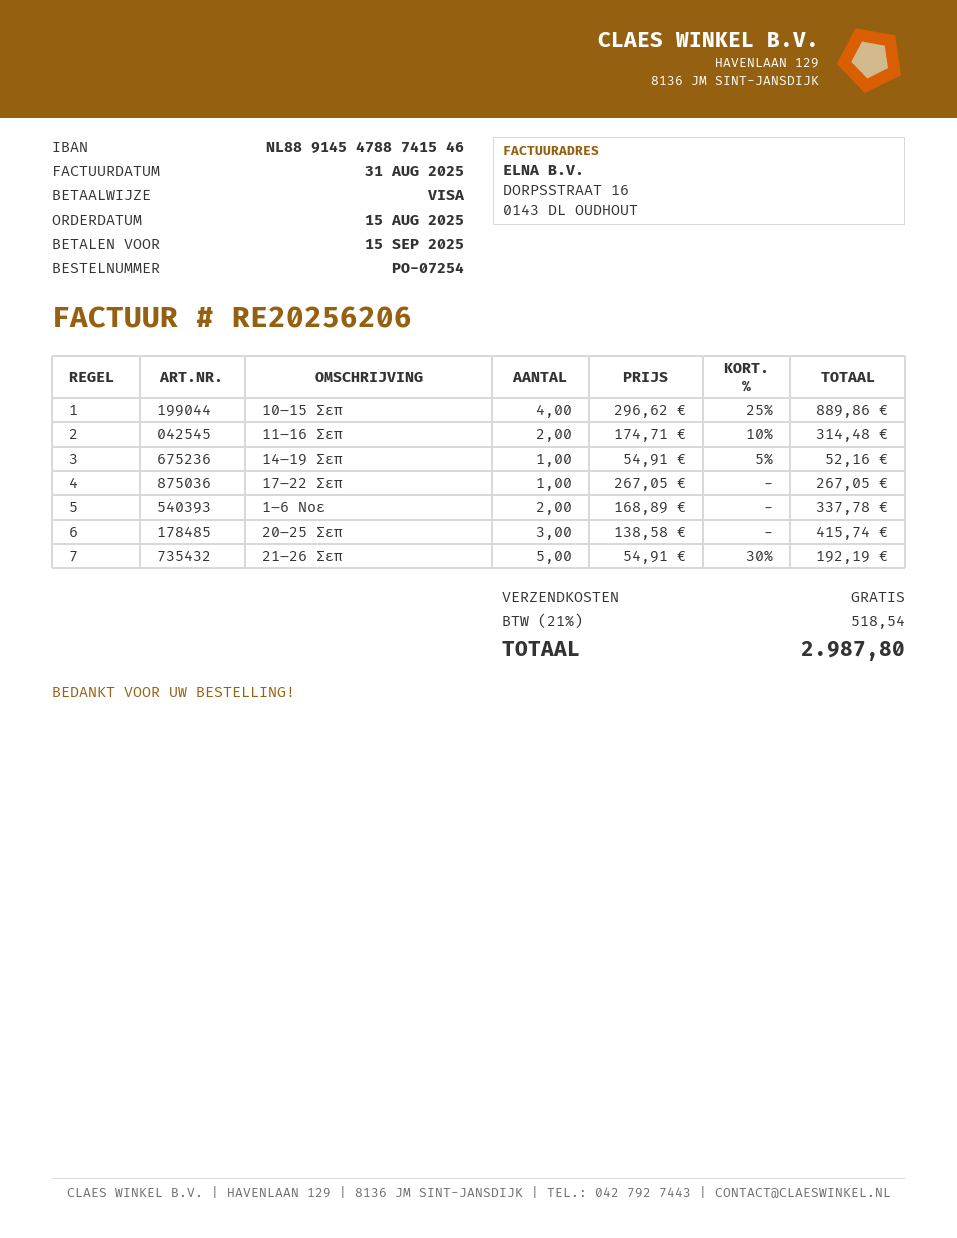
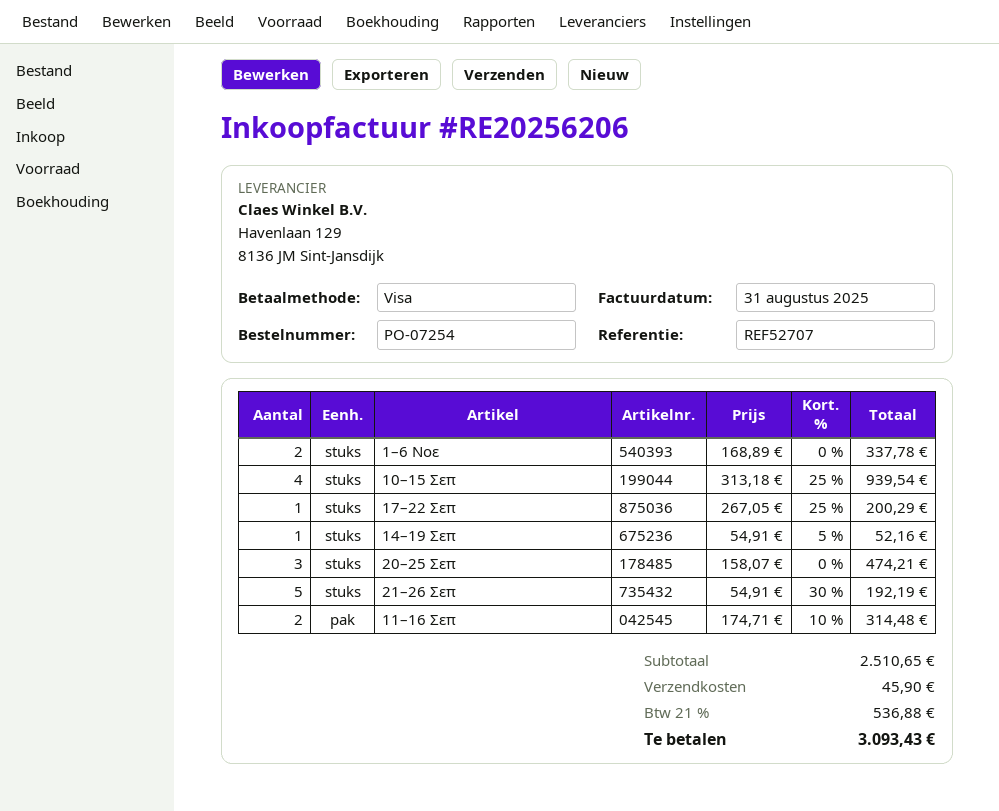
10–15 Σεπ: 4 x 296.62 - 25% = 889.86 -> 4 x 313.18 - 25% = 939.54
17–22 Σεπ: 1 x 267.05 = 267.05 -> 1 x 267.05 - 25% = 200.29
20–25 Σεπ: 3 x 138.58 = 415.74 -> 3 x 158.07 = 474.21
shipping: 0.00 -> 45.90
tax: 21% = 518.54 -> 21% = 536.88
total: 2987.80 -> 3093.43

